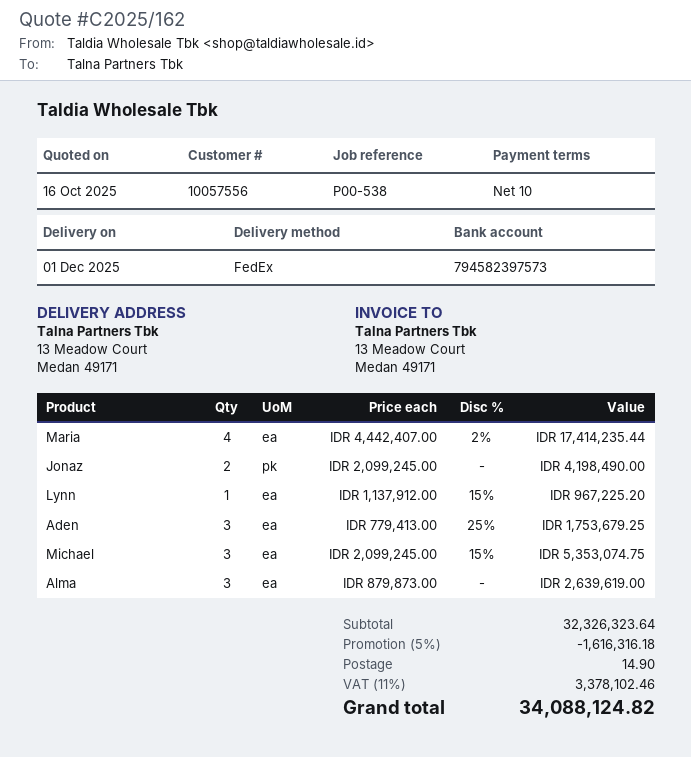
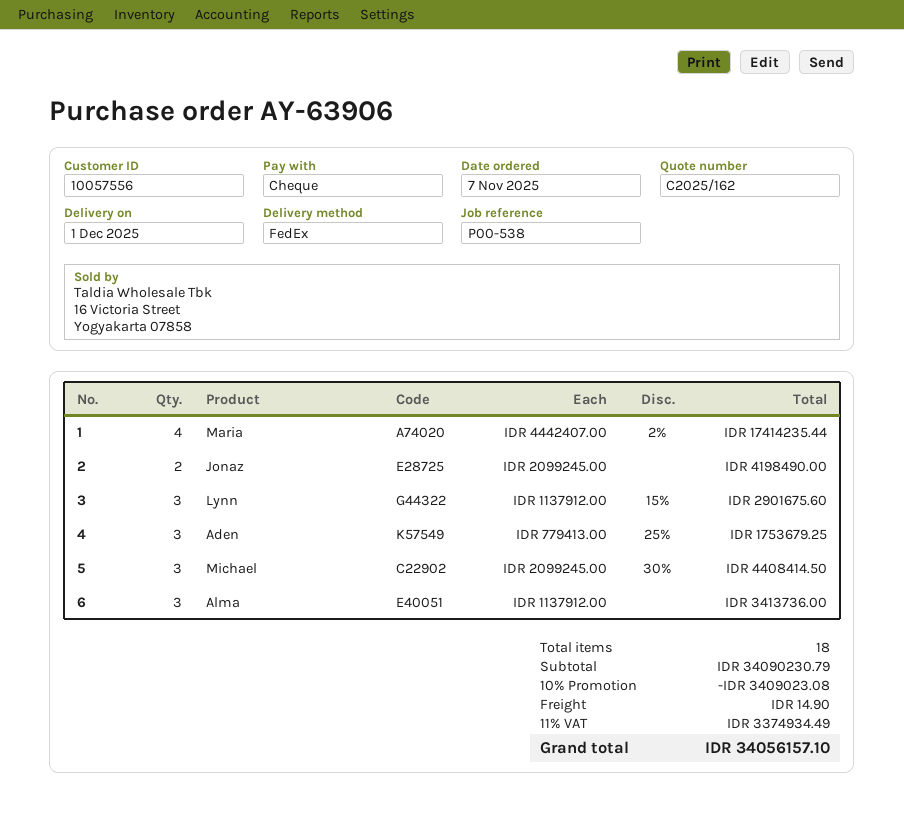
Lynn: 1 x 1137912.00 - 15% = 967225.20 -> 3 x 1137912.00 - 15% = 2901675.60
Michael: 3 x 2099245.00 - 15% = 5353074.75 -> 3 x 2099245.00 - 30% = 4408414.50
Alma: 3 x 879873.00 = 2639619.00 -> 3 x 1137912.00 = 3413736.00
subtotal: 32326323.64 -> 34090230.79
discount: 5% = 1616316.18 -> 10% = 3409023.08
tax: 11% = 3378102.46 -> 11% = 3374934.49
total: 34088124.82 -> 34056157.10

